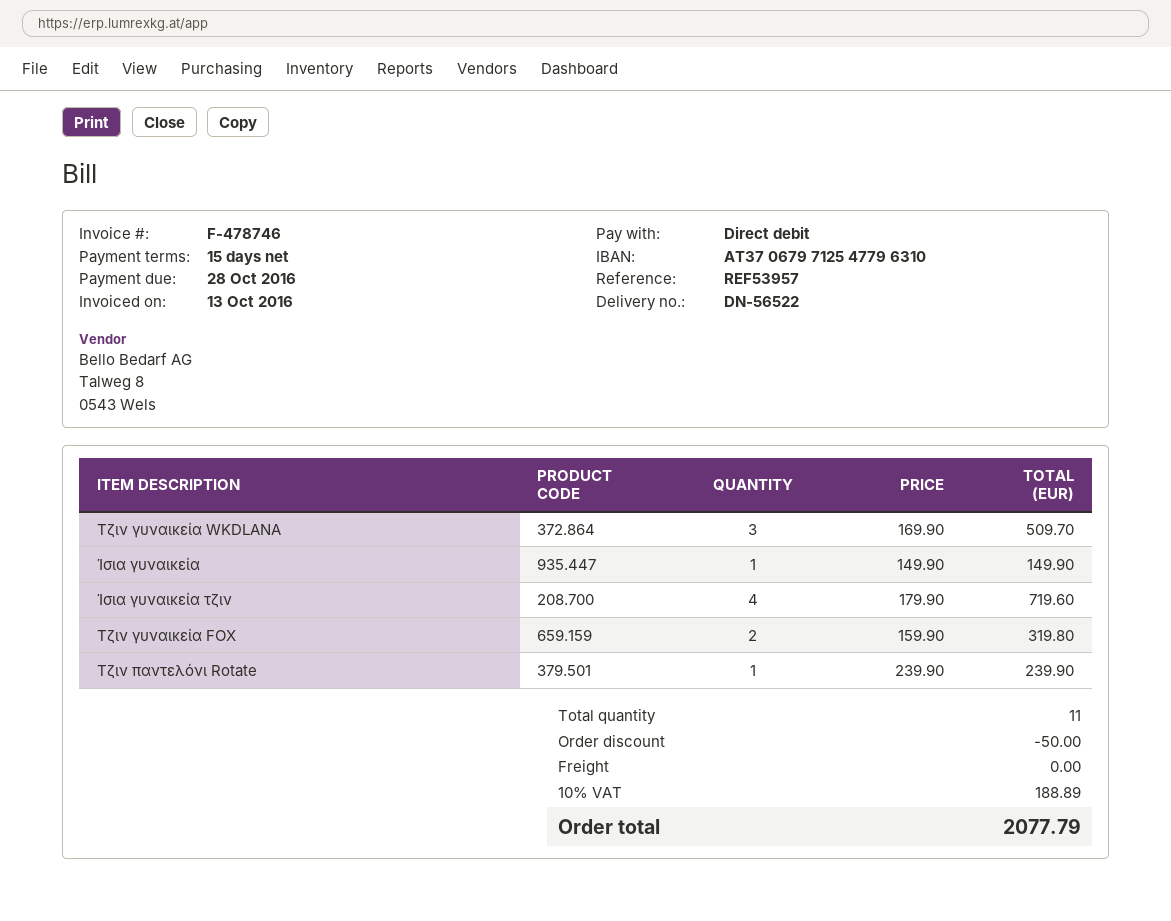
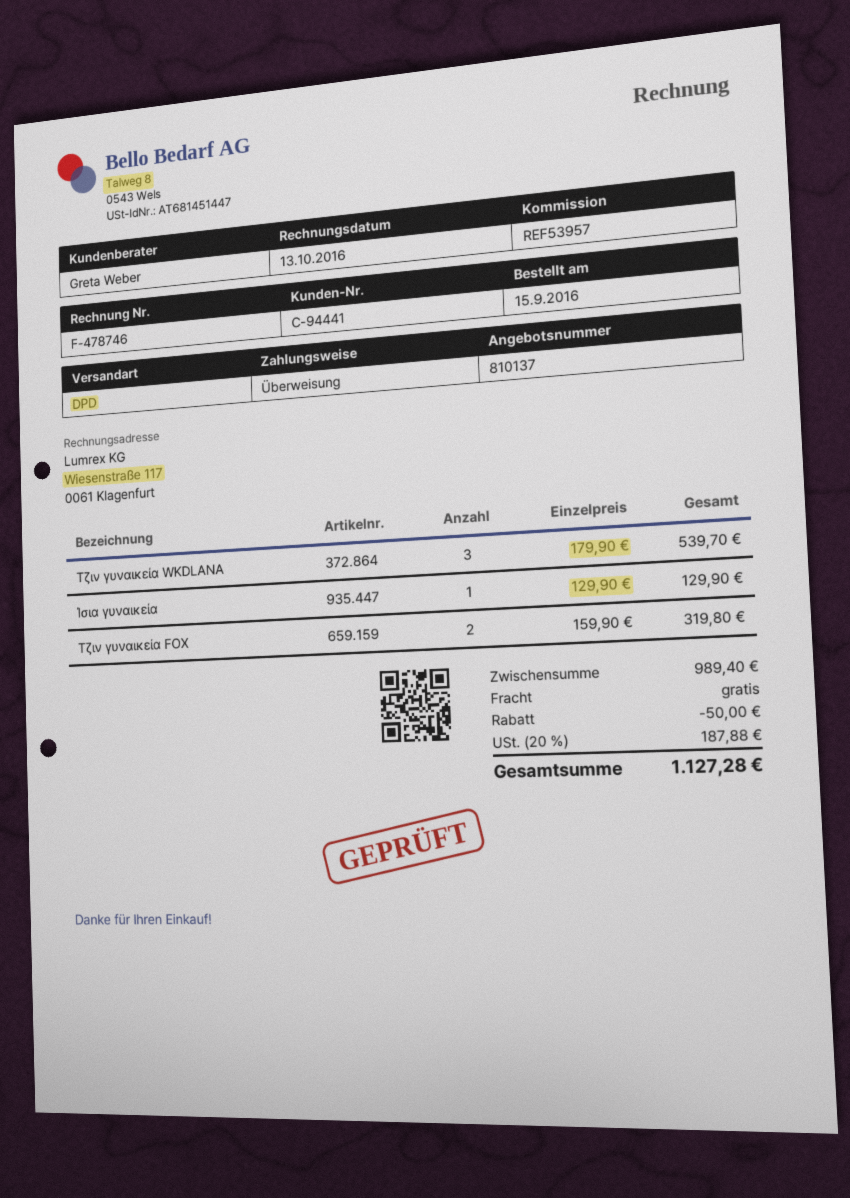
payment method: direct debit -> bank transfer
Τζιν γυναικεία WKDLANA: 3 x 169.90 = 509.70 -> 3 x 179.90 = 539.70
Ίσια γυναικεία: 1 x 149.90 = 149.90 -> 1 x 129.90 = 129.90
Ίσια γυναικεία τζιν: 4 x 179.90 = 719.60 -> none
Τζιν παντελόνι Rotate: 1 x 239.90 = 239.90 -> none
tax: 10% = 188.89 -> 20% = 187.88
total: 2077.79 -> 1127.28

